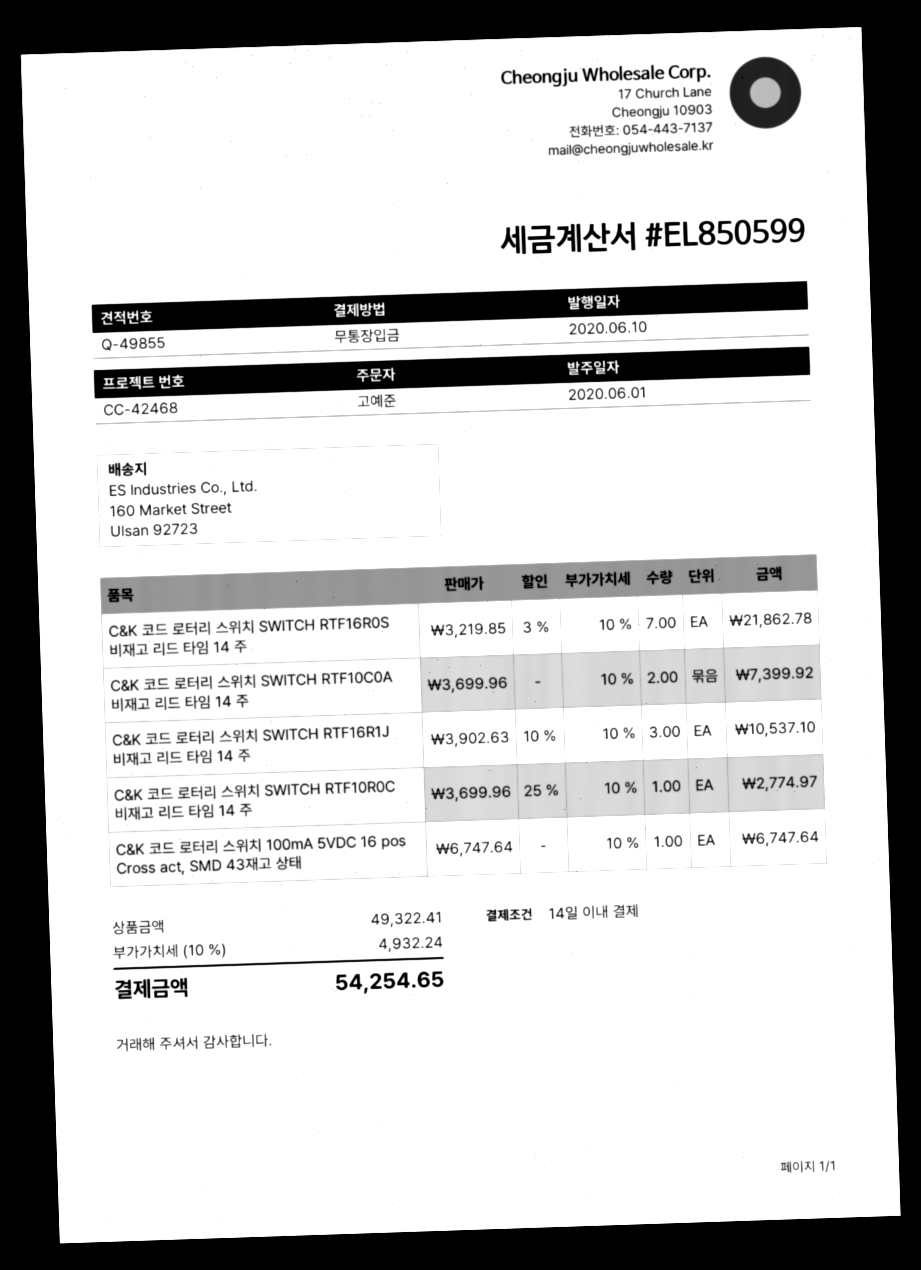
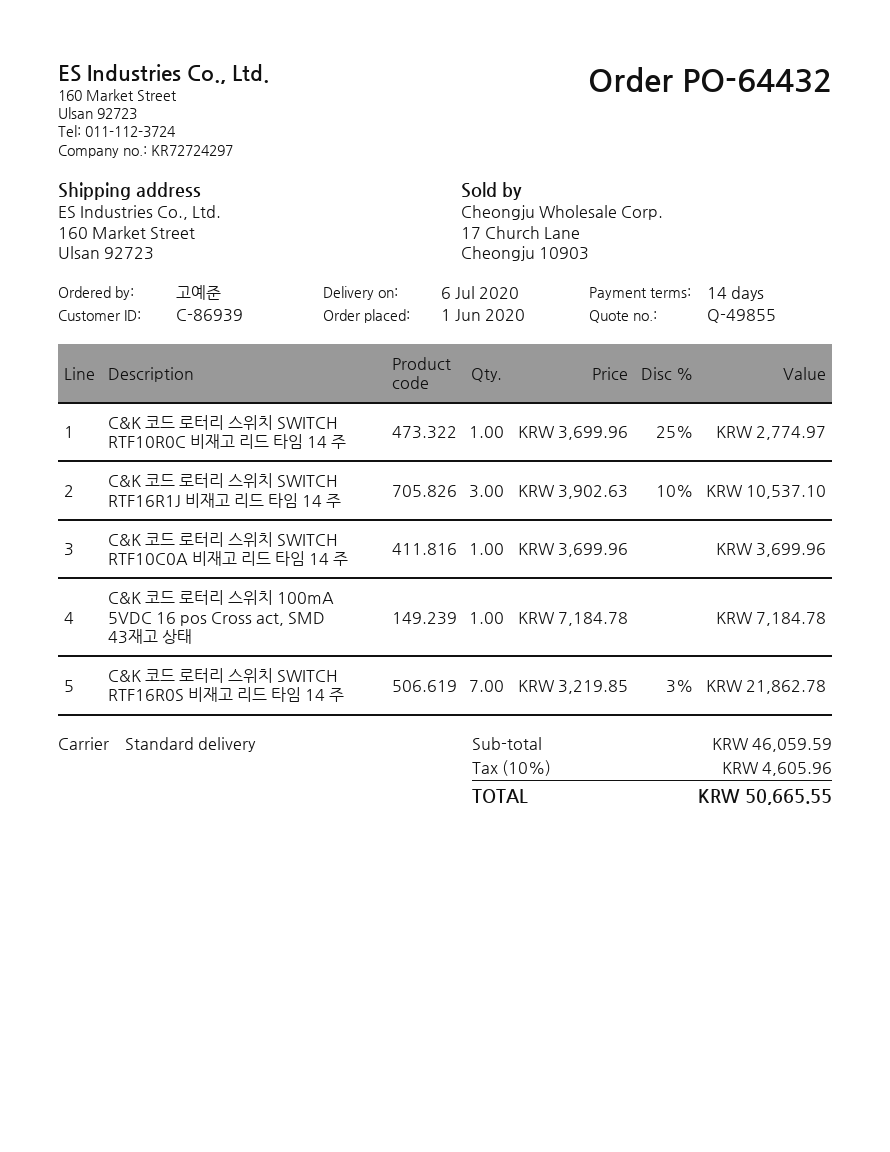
C&K 코드 로터리 스위치 SWITCH RTF10C0A 비재고 리드 타임 14 주: 2 x 3699.96 = 7399.92 -> 1 x 3699.96 = 3699.96
C&K 코드 로터리 스위치 100mA 5VDC 16 pos Cross act, SMD 43재고 상태: 1 x 6747.64 = 6747.64 -> 1 x 7184.78 = 7184.78
subtotal: 49322.41 -> 46059.59
tax: 10% = 4932.24 -> 10% = 4605.96
total: 54254.65 -> 50665.55

